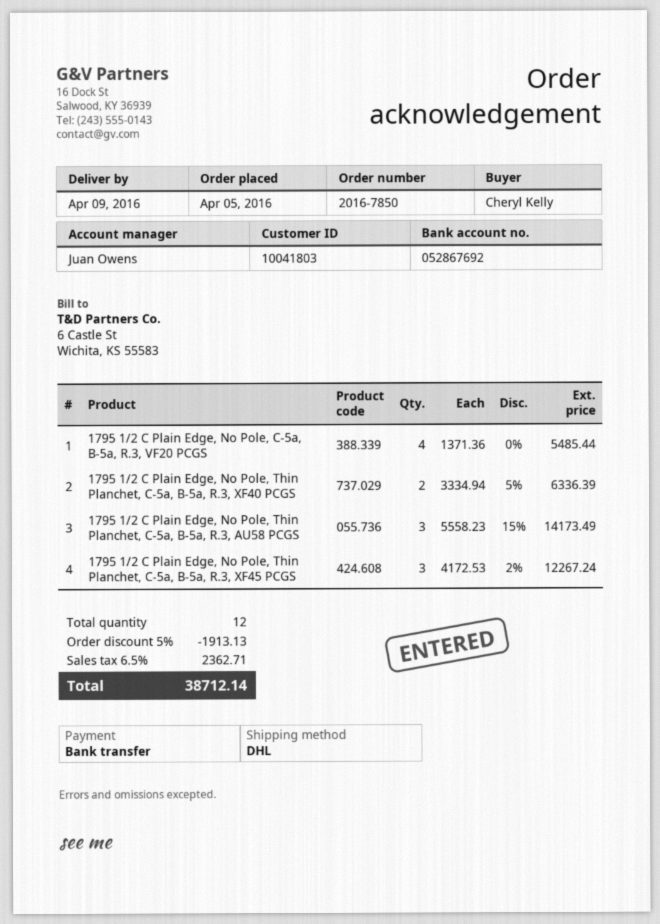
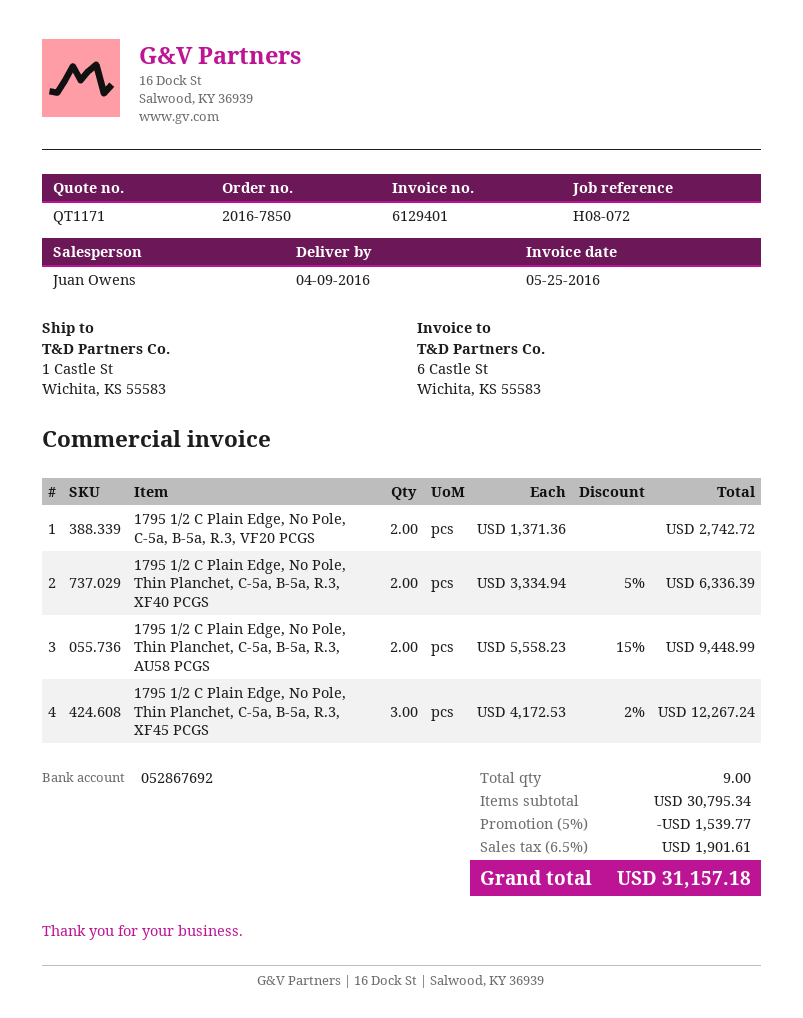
1795 1/2 C Plain Edge, No Pole, C-5a, B-5a, R.3, VF20 PCGS: 4 x 1371.36 = 5485.44 -> 2 x 1371.36 = 2742.72
1795 1/2 C Plain Edge, No Pole, Thin Planchet, C-5a, B-5a, R.3, AU58 PCGS: 3 x 5558.23 - 15% = 14173.49 -> 2 x 5558.23 - 15% = 9448.99
total quantity: 12 -> 9
discount: 5% = 1913.13 -> 5% = 1539.77
tax: 6.5% = 2362.71 -> 6.5% = 1901.61
total: 38712.14 -> 31157.18

